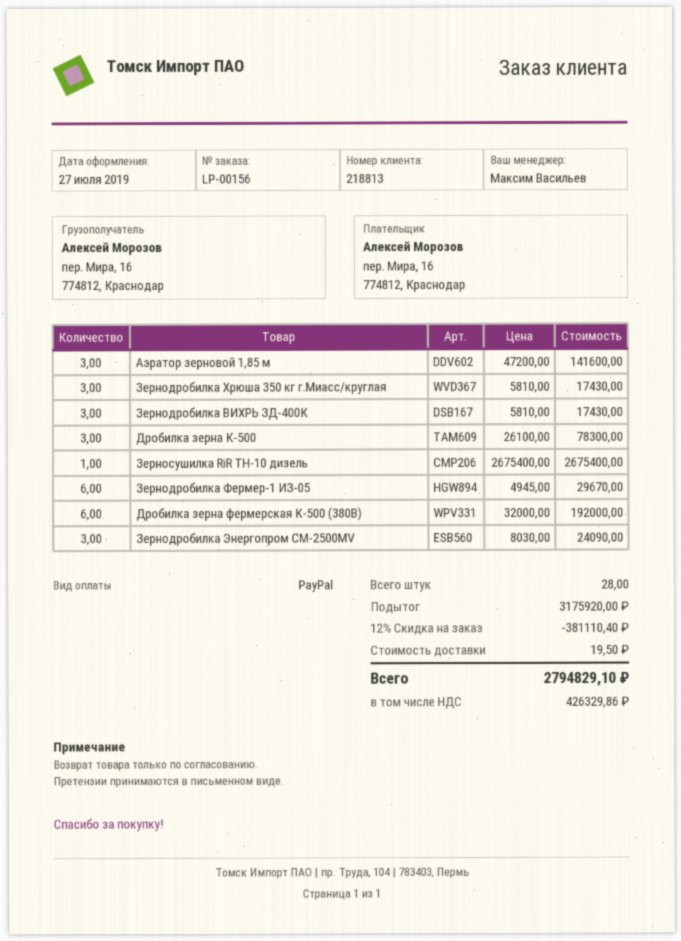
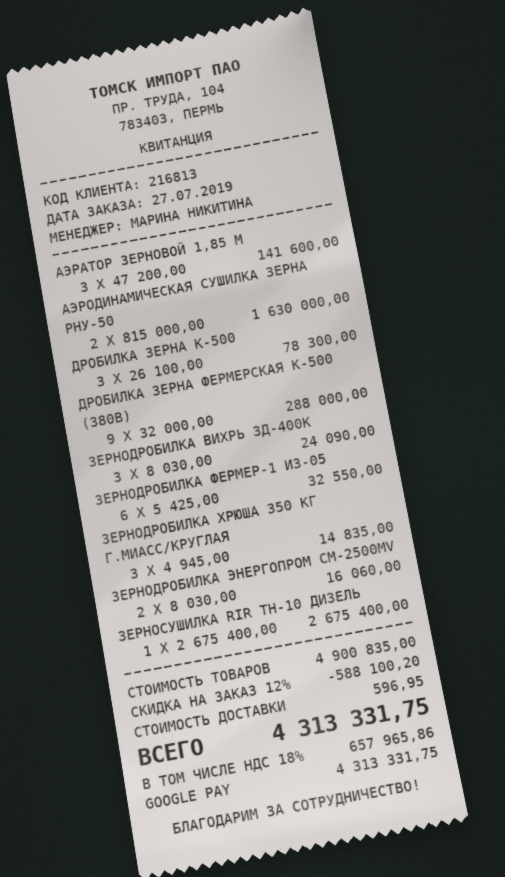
customer number: 218813 -> 216813
sales rep: Максим Васильев -> МАРИНА НИКИТИНА
payment method: PayPal -> Google Pay
Зернодробилка Хрюша 350 кг г.Миасс/круглая: 3 x 5810.00 = 17430.00 -> 3 x 4945.00 = 14835.00
Зернодробилка ВИХРЬ ЗД-400К: 3 x 5810.00 = 17430.00 -> 3 x 8030.00 = 24090.00
Зернодробилка Фермер-1 ИЗ-05: 6 x 4945.00 = 29670.00 -> 6 x 5425.00 = 32550.00
Дробилка зерна фермерская К-500 (380В): 6 x 32000.00 = 192000.00 -> 9 x 32000.00 = 288000.00
Зернодробилка Энергопром СМ-2500МV: 3 x 8030.00 = 24090.00 -> 2 x 8030.00 = 16060.00
АЭРОДИНАМИЧЕСКАЯ СУШИЛКА ЗЕРНА РНУ-50: none -> 2 x 815000.00 = 1630000.00
subtotal: 3175920.00 -> 4900835.00
discount: 12% = 381110.40 -> 12% = 588100.20
shipping: 19.50 -> 596.95
tax: 426329.86 -> 657965.86
total: 2794829.10 -> 4313331.75

